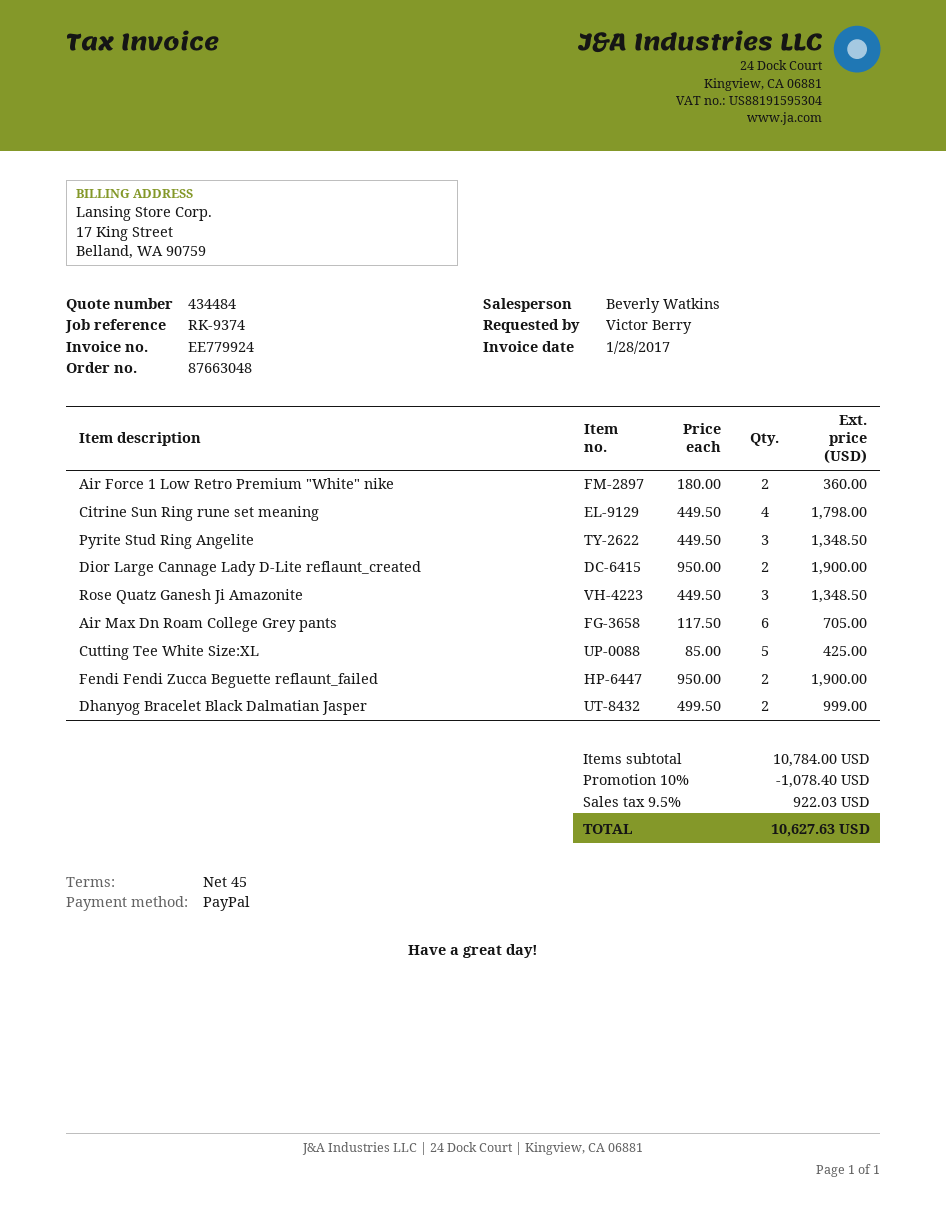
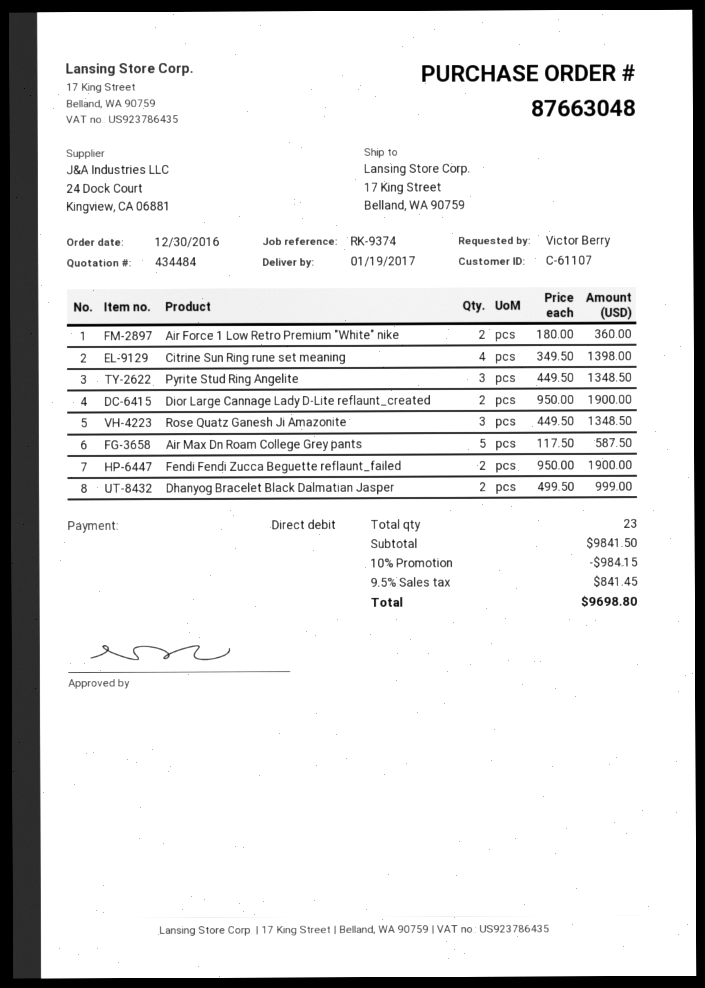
payment method: PayPal -> direct debit
Citrine Sun Ring rune set meaning: 4 x 449.50 = 1798.00 -> 4 x 349.50 = 1398.00
Air Max Dn Roam College Grey pants: 6 x 117.50 = 705.00 -> 5 x 117.50 = 587.50
Cutting Tee White Size:XL: 5 x 85.00 = 425.00 -> none
subtotal: 10784.00 -> 9841.50
discount: 10% = 1078.40 -> 10% = 984.15
tax: 9.5% = 922.03 -> 9.5% = 841.45
total: 10627.63 -> 9698.80

